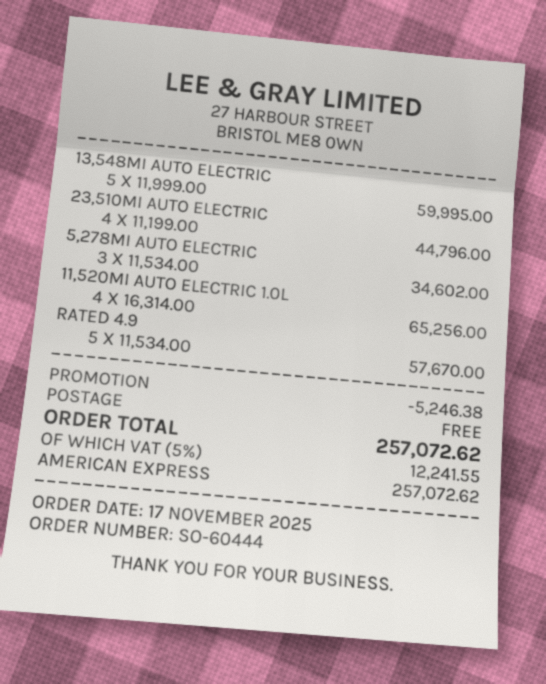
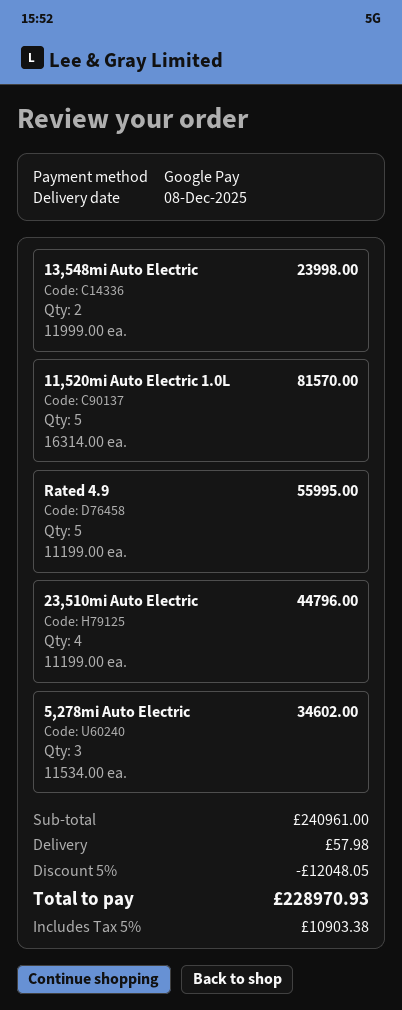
payment method: American Express -> Google Pay
13,548MI AUTO ELECTRIC: 5 x 11999.00 = 59995.00 -> 2 x 11999.00 = 23998.00
11,520MI AUTO ELECTRIC 1.0L: 4 x 16314.00 = 65256.00 -> 5 x 16314.00 = 81570.00
RATED 4.9: 5 x 11534.00 = 57670.00 -> 5 x 11199.00 = 55995.00
discount: 5246.38 -> 12048.05
shipping: 0.00 -> 57.98
tax: 5% = 12241.55 -> 5% = 10903.38
total: 257072.62 -> 228970.93

